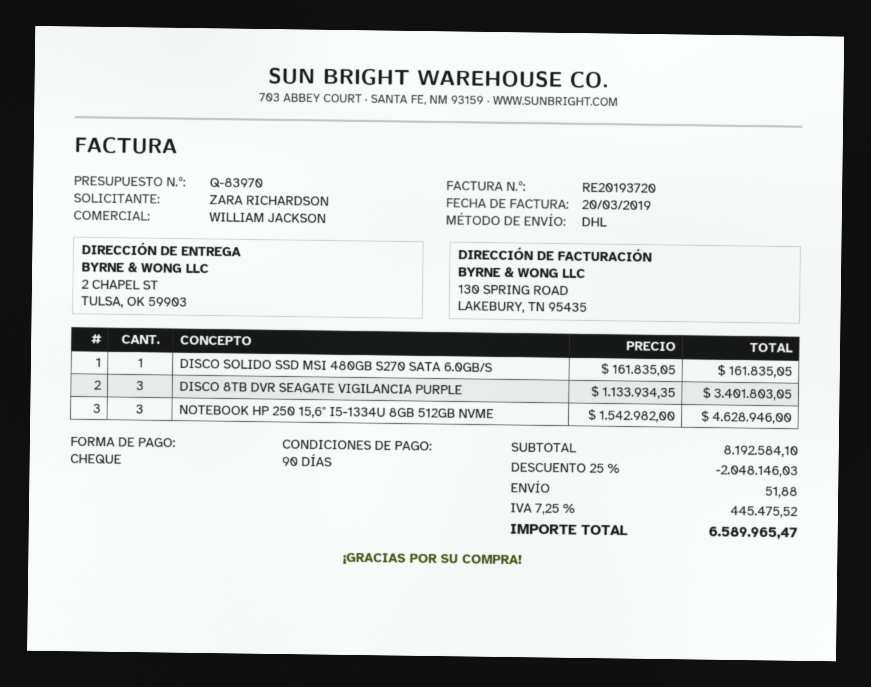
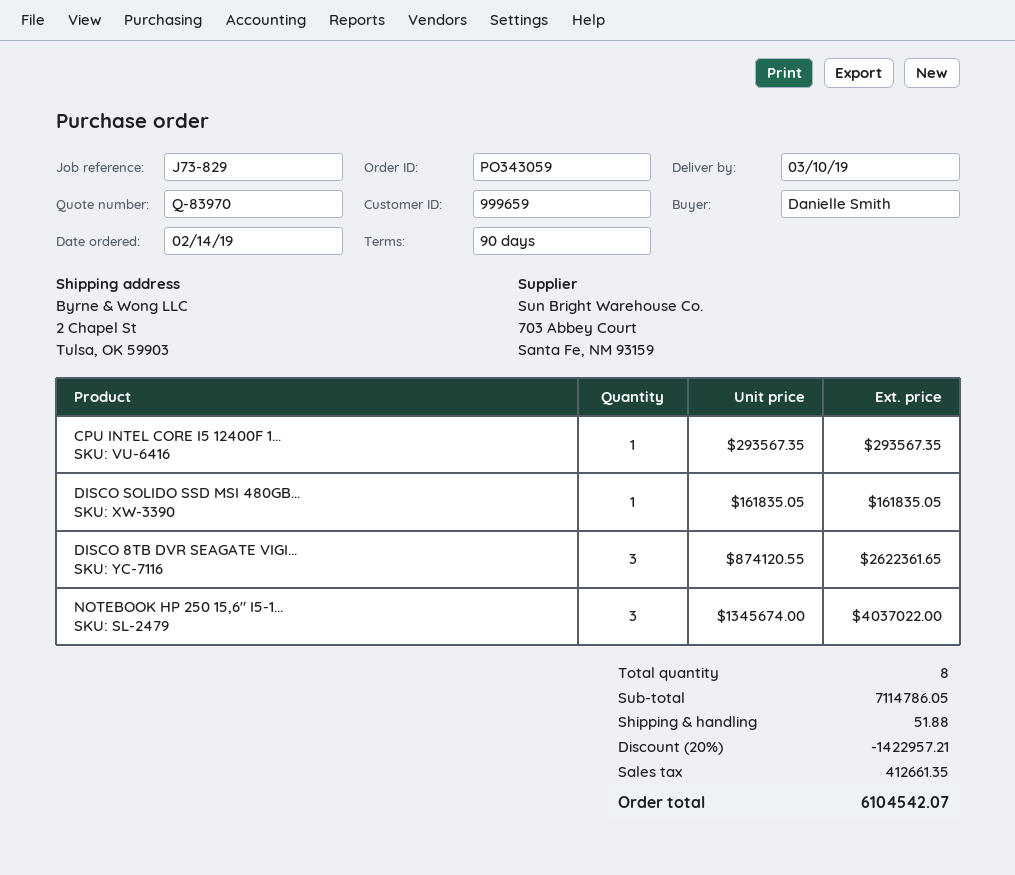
ordered by: ZARA RICHARDSON -> Danielle Smith
DISCO 8TB DVR SEAGATE VIGILANCIA PURPLE: 3 x 1133934.35 = 3401803.05 -> 3 x 874120.55 = 2622361.65
NOTEBOOK HP 250 15,6" I5-1334U 8GB 512GB NVME: 3 x 1542982.00 = 4628946.00 -> 3 x 1345674.00 = 4037022.00
CPU INTEL CORE I5 12400F 1...: none -> 1 x 293567.35 = 293567.35
subtotal: 8192584.10 -> 7114786.05
discount: 25% = 2048146.03 -> 20% = 1422957.21
tax: 445475.52 -> 412661.35
total: 6589965.47 -> 6104542.07

